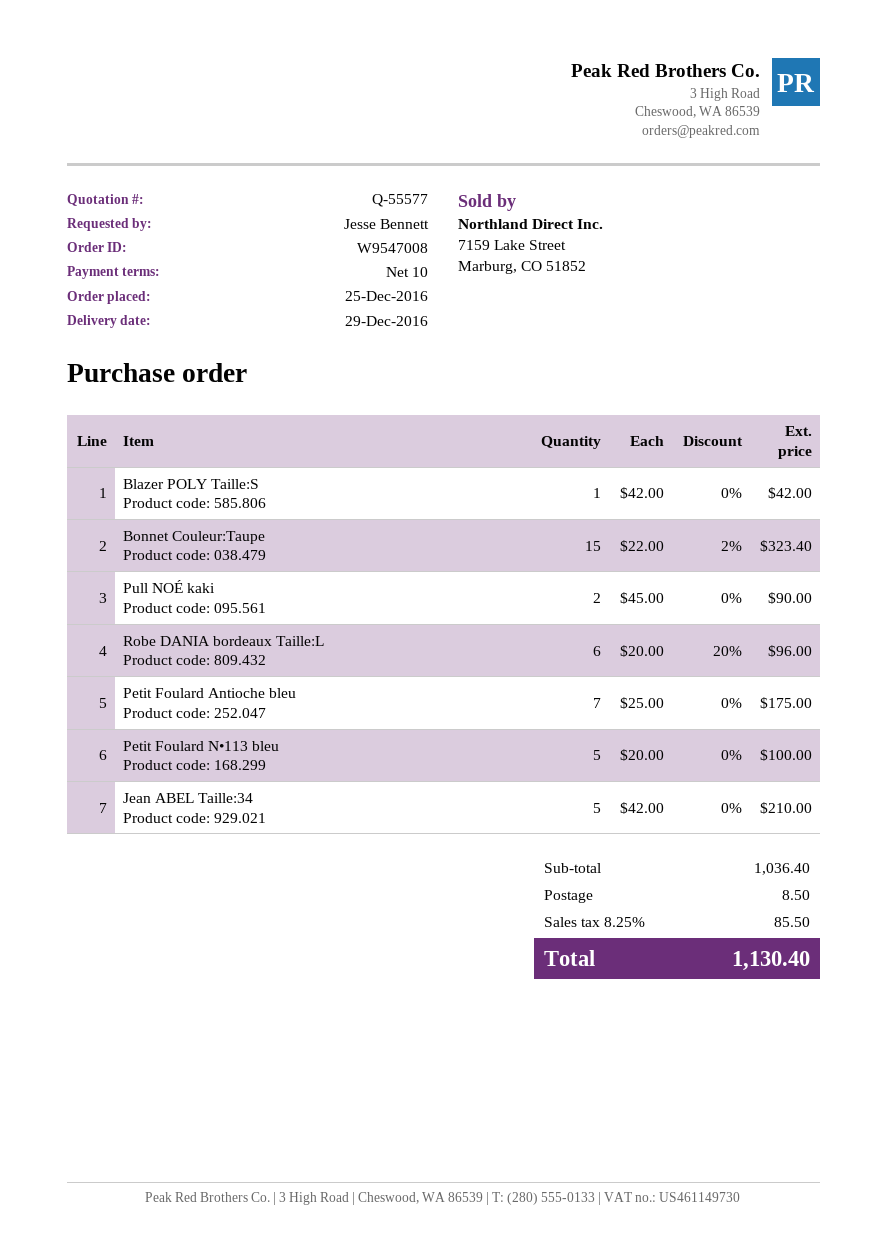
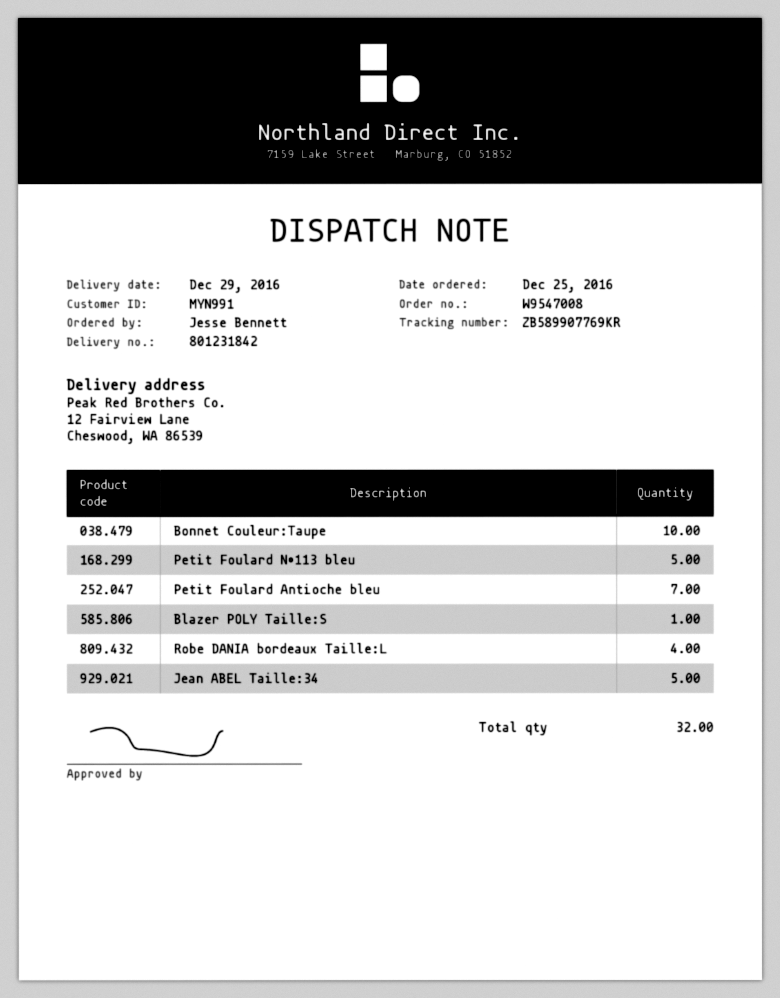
Bonnet Couleur:Taupe: 15 -> 10
Pull NOÉ kaki: 2 -> none
Robe DANIA bordeaux Taille:L: 6 -> 4

